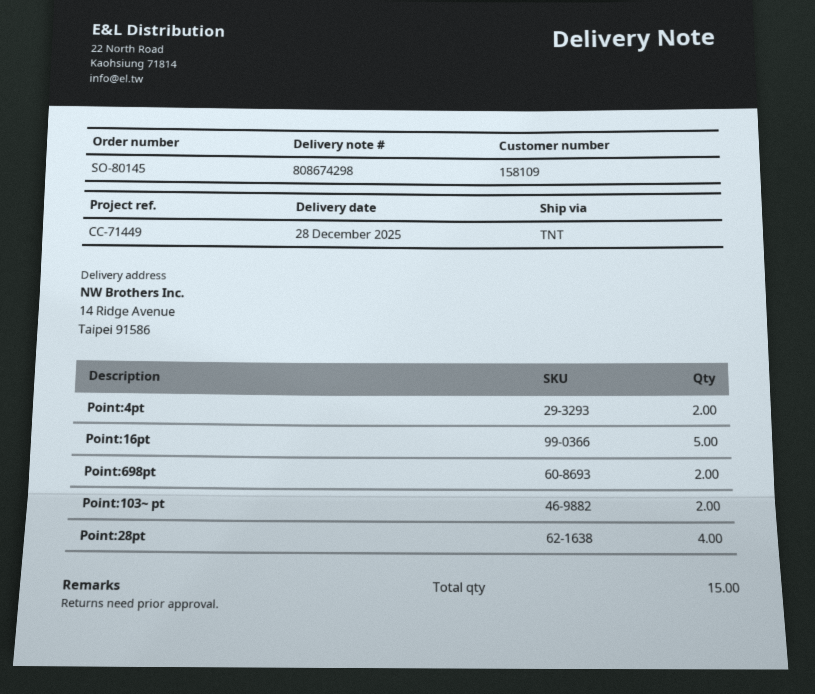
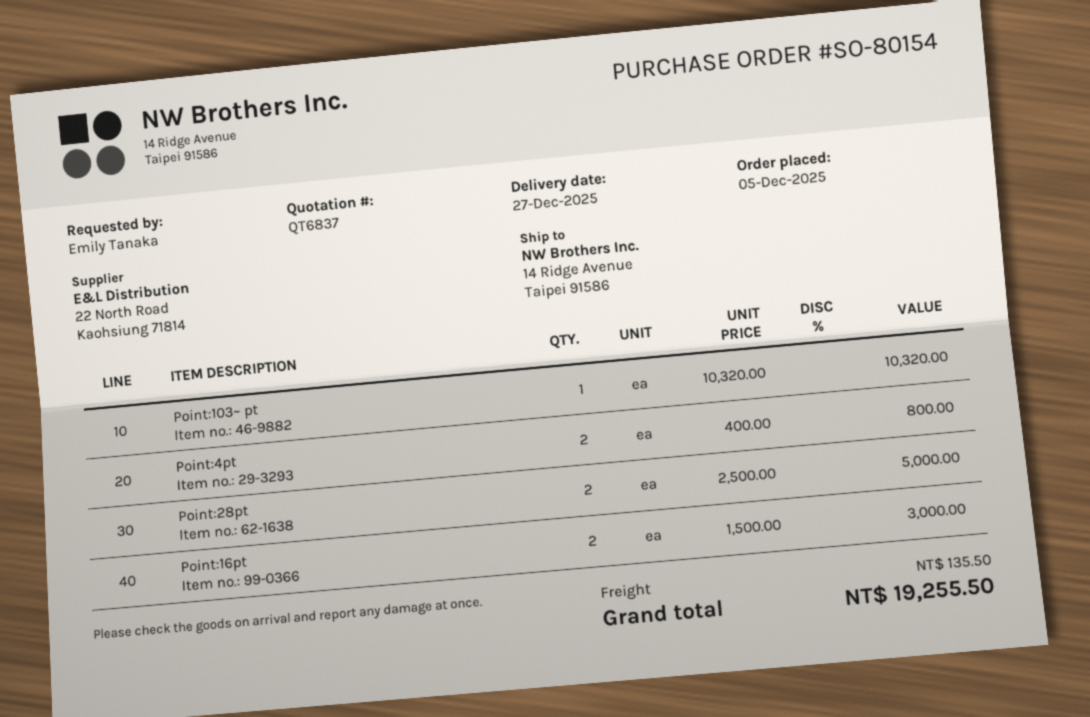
order number: SO-80145 -> SO-80154
delivery date: 2025-12-28 -> 2025-12-27
Point:16pt: 5 -> 2
Point:698pt: 2 -> none
Point:103~ pt: 2 -> 1
Point:28pt: 4 -> 2

